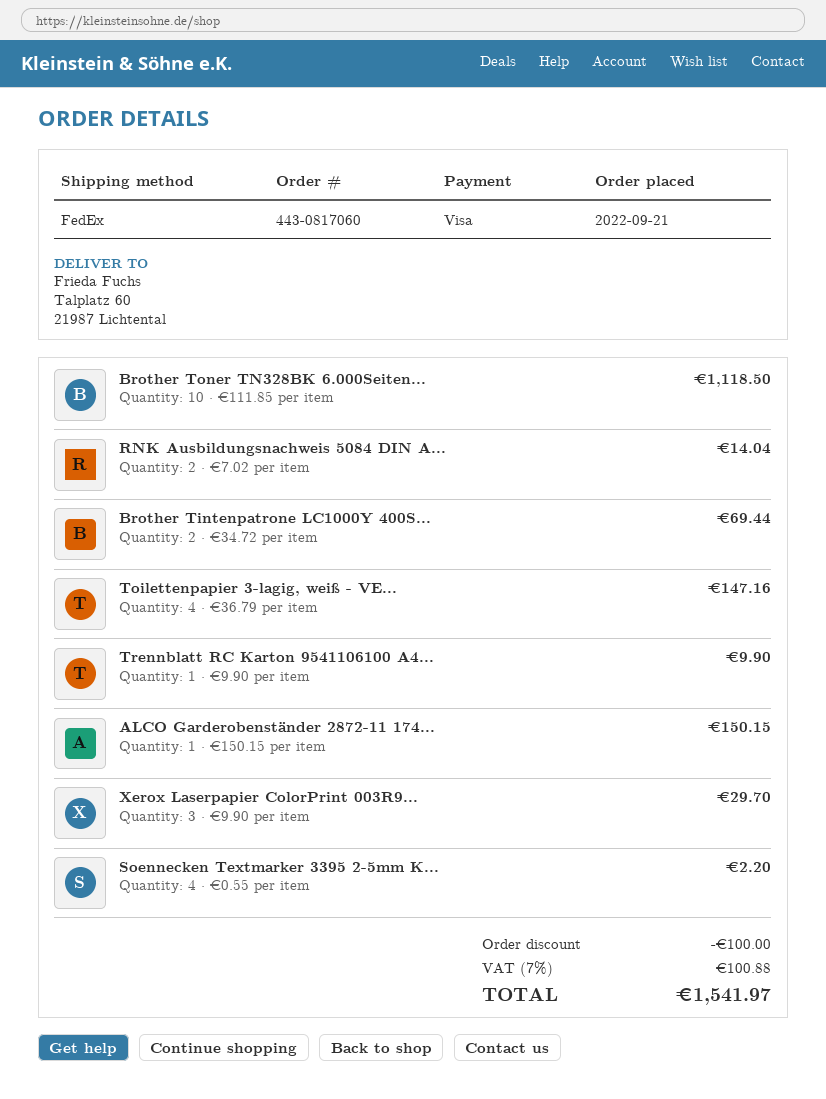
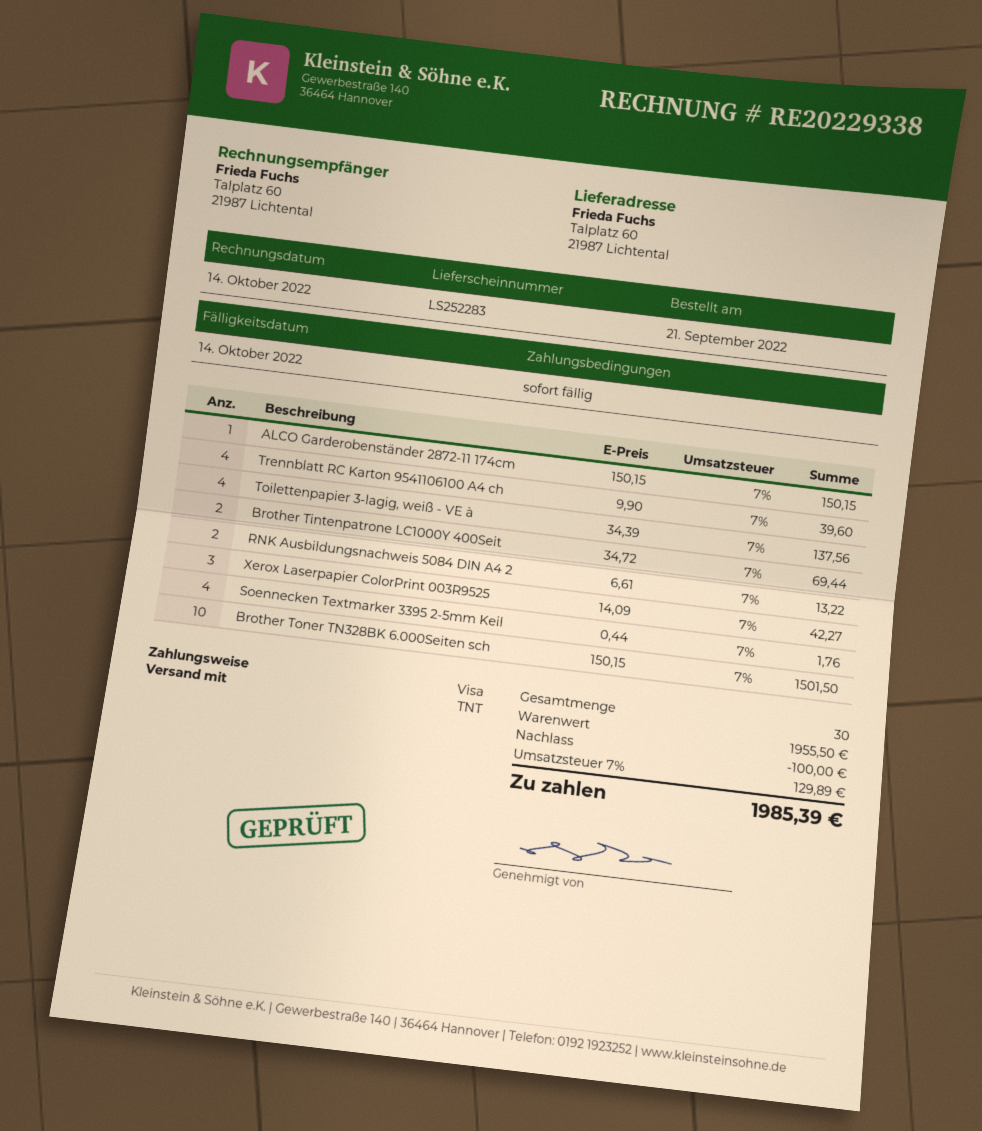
shipping method: FedEx -> TNT
Brother Toner TN328BK 6.000Seiten...: 10 x 111.85 = 1118.50 -> 10 x 150.15 = 1501.50
RNK Ausbildungsnachweis 5084 DIN A...: 2 x 7.02 = 14.04 -> 2 x 6.61 = 13.22
Toilettenpapier 3-lagig, weiß - VE...: 4 x 36.79 = 147.16 -> 4 x 34.39 = 137.56
Trennblatt RC Karton 9541106100 A4...: 1 x 9.90 = 9.90 -> 4 x 9.90 = 39.60
Xerox Laserpapier ColorPrint 003R9...: 3 x 9.90 = 29.70 -> 3 x 14.09 = 42.27
Soennecken Textmarker 3395 2-5mm K...: 4 x 0.55 = 2.20 -> 4 x 0.44 = 1.76
tax: 7% = 100.88 -> 7% = 129.89
total: 1541.97 -> 1985.39

